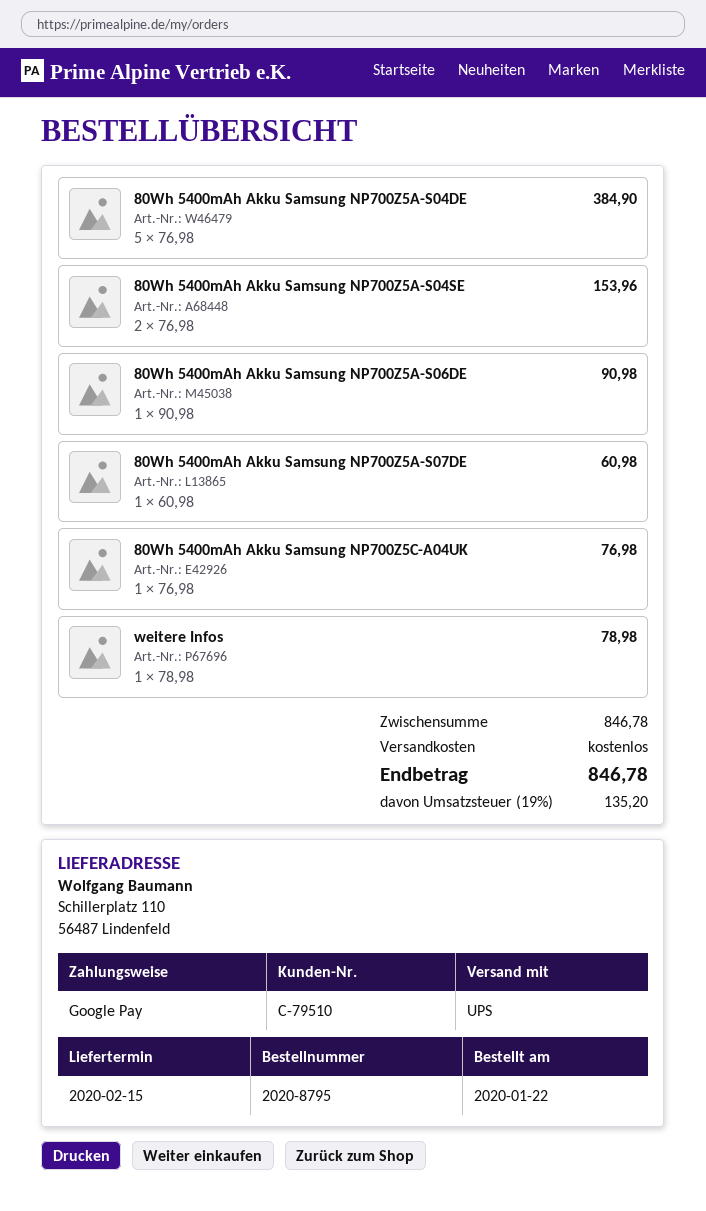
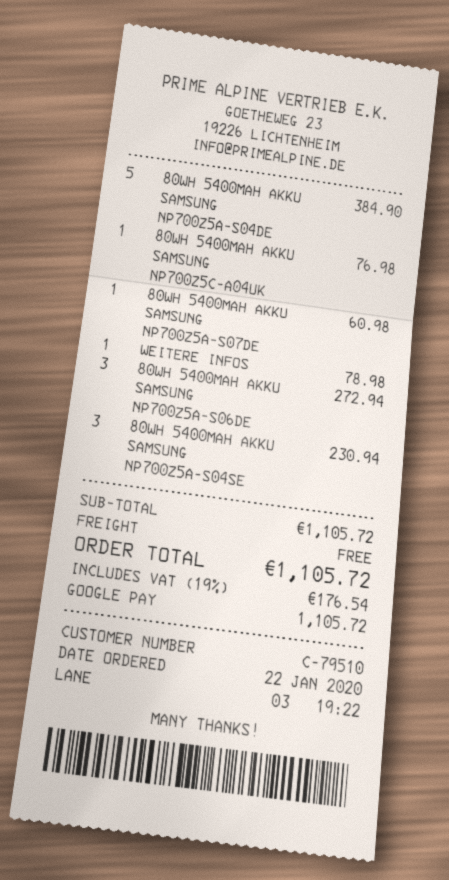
80Wh 5400mAh Akku Samsung NP700Z5A-S04SE: 2 for 153.96 -> 3 for 230.94
80Wh 5400mAh Akku Samsung NP700Z5A-S06DE: 1 for 90.98 -> 3 for 272.94
subtotal: 846.78 -> 1105.72
tax: 19% = 135.20 -> 19% = 176.54
total: 846.78 -> 1105.72

